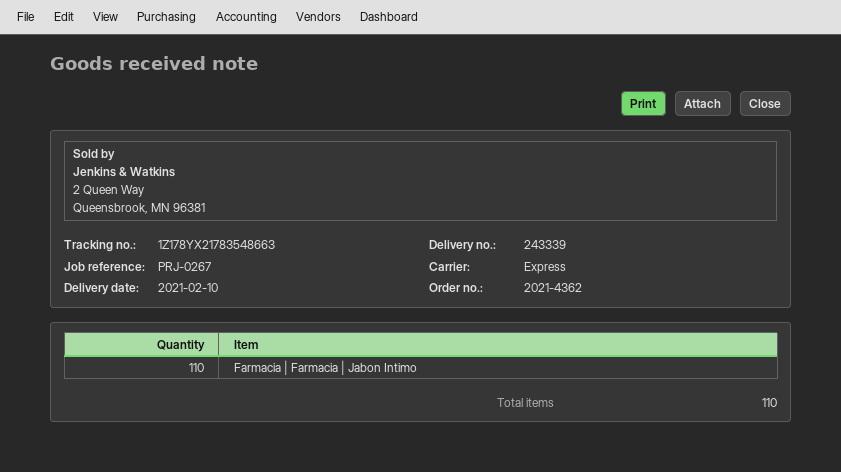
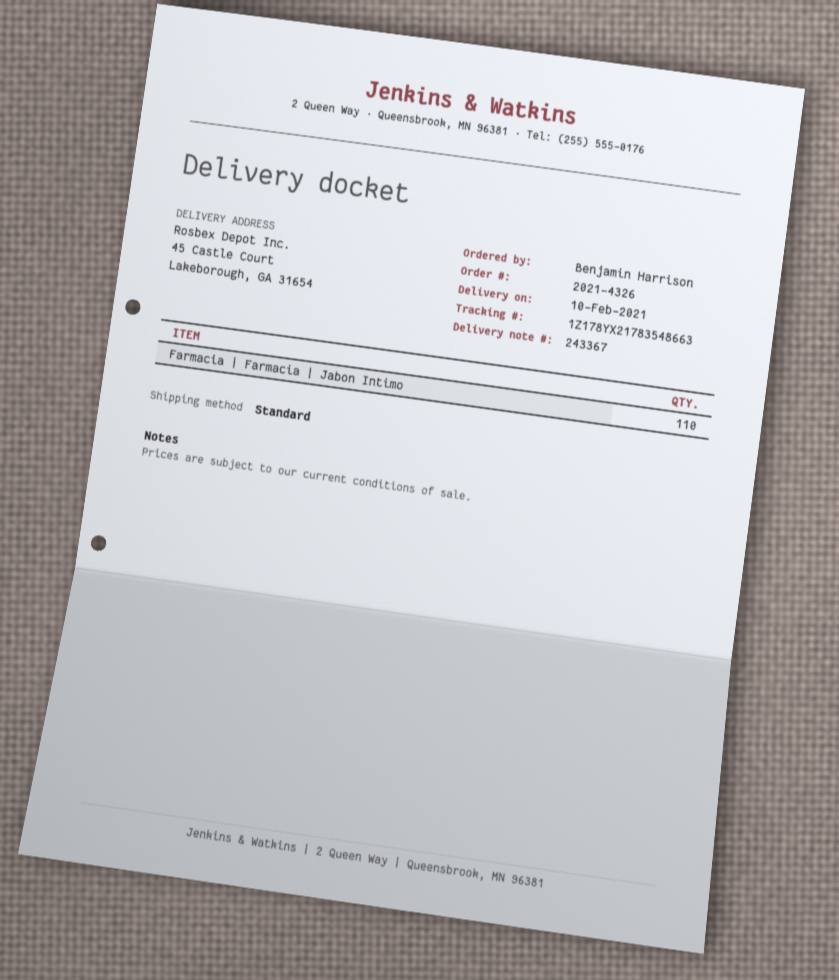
order number: 2021-4362 -> 2021-4326
delivery note number: 243339 -> 243367
shipping method: express -> standard

